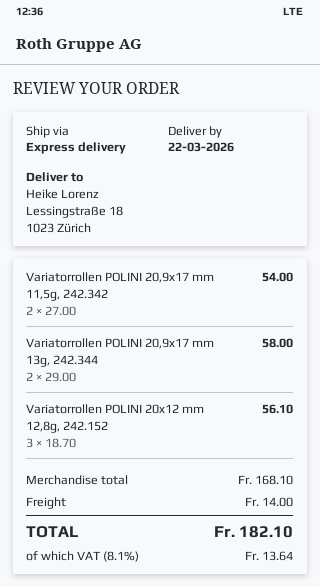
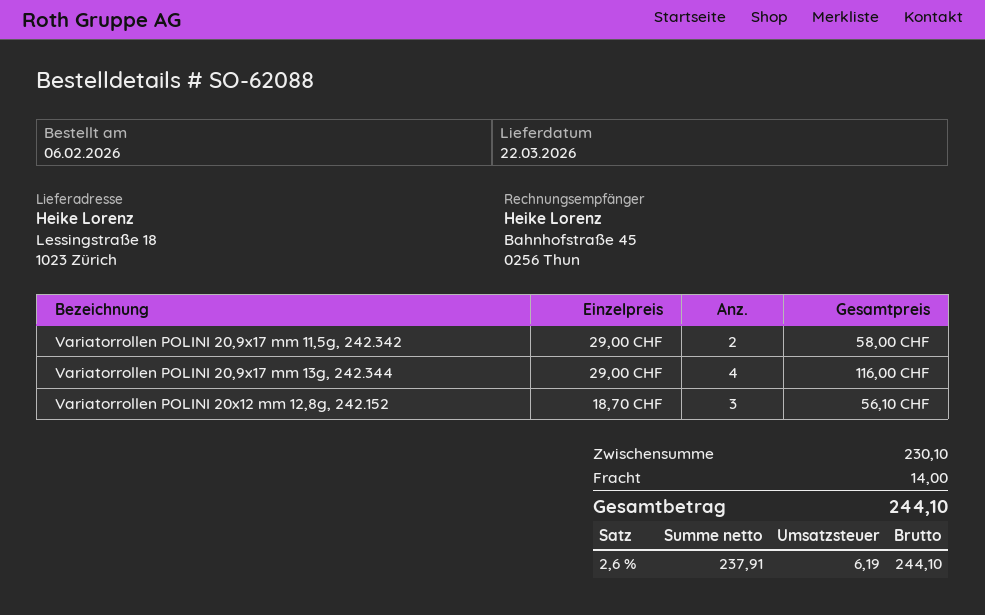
Variatorrollen POLINI 20,9x17 mm 11,5g, 242.342: 2 x 27.00 = 54.00 -> 2 x 29.00 = 58.00
Variatorrollen POLINI 20,9x17 mm 13g, 242.344: 2 x 29.00 = 58.00 -> 4 x 29.00 = 116.00
subtotal: 168.10 -> 230.10
tax: 8.1% = 13.64 -> 2.6% = 6.19
total: 182.10 -> 244.10

